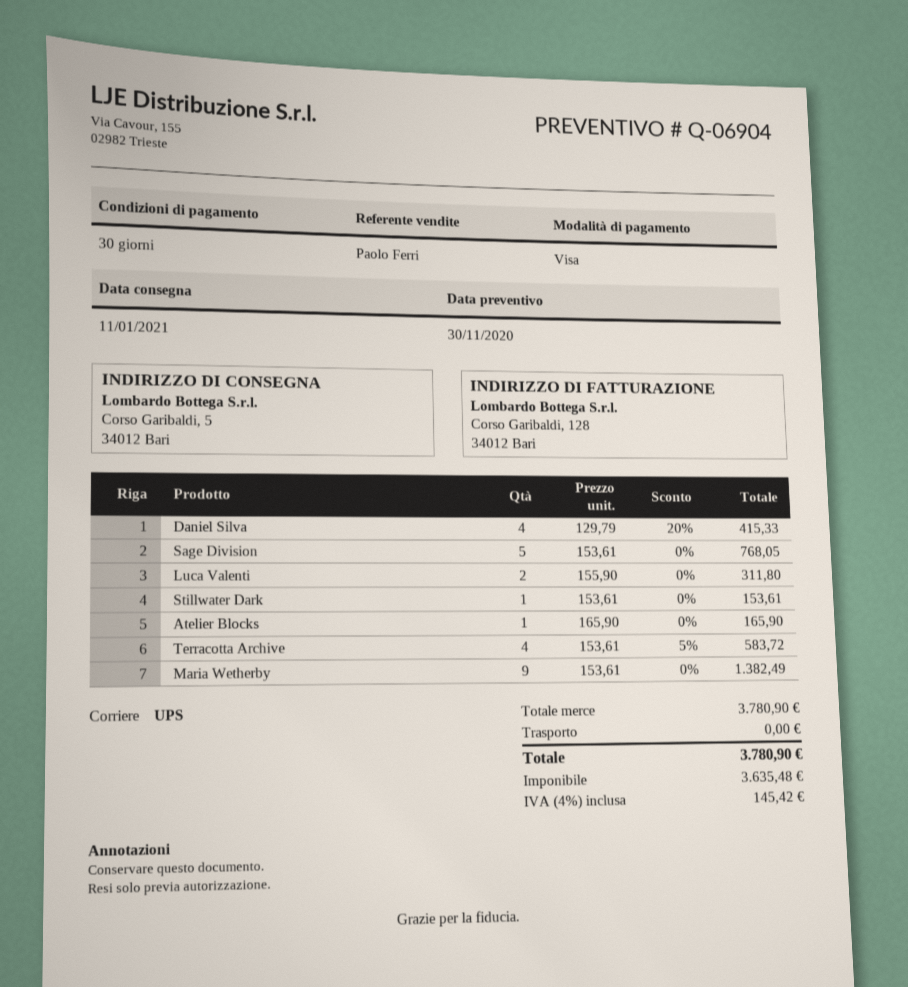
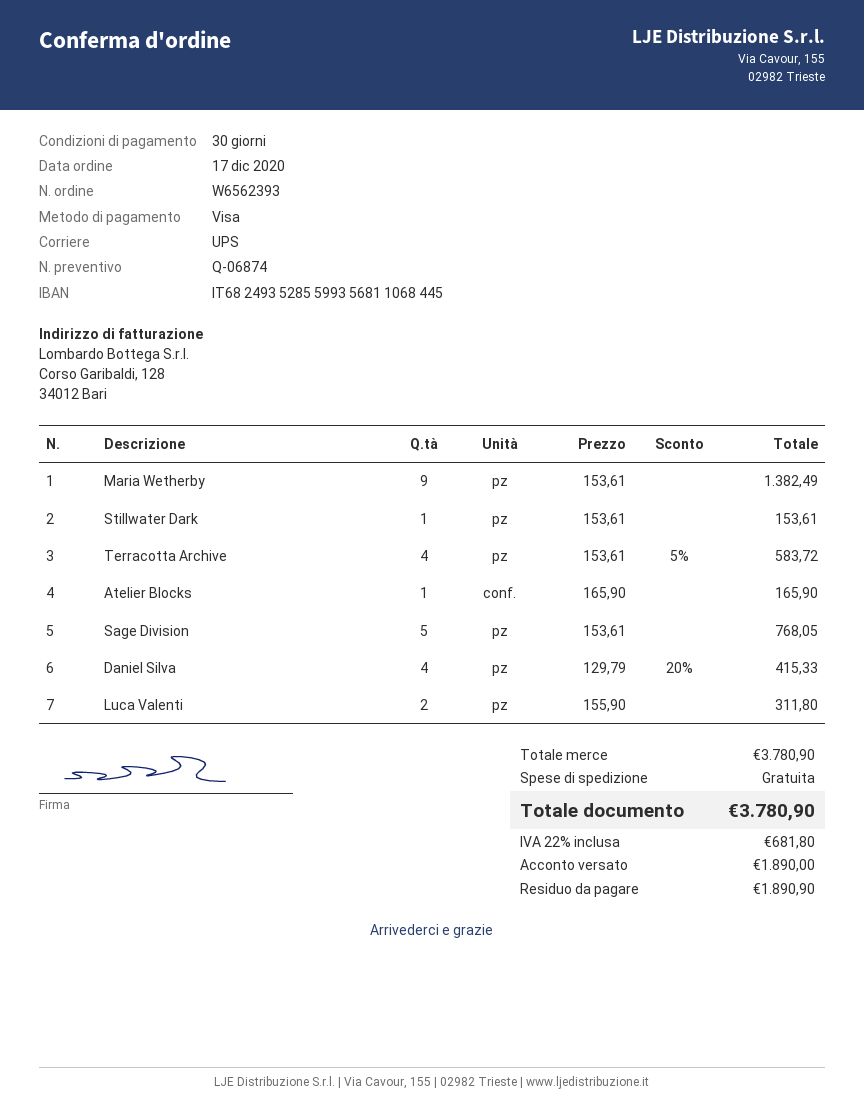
quote number: Q-06904 -> Q-06874
tax: 4% = 145.42 -> 22% = 681.80

